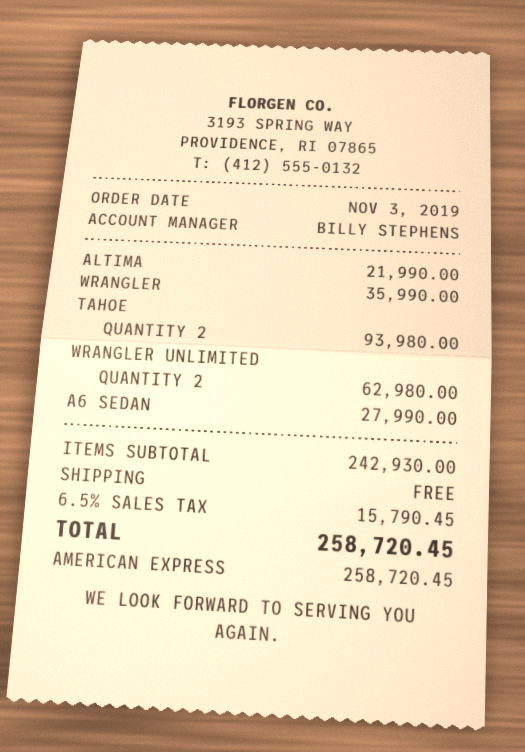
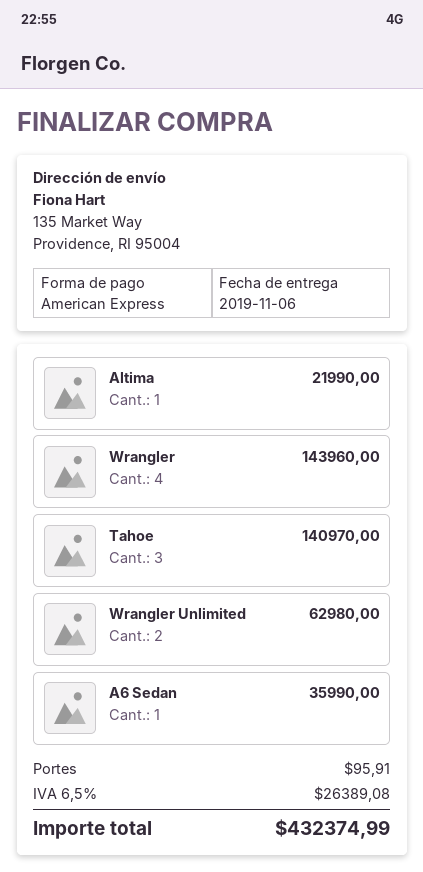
WRANGLER: 1 for 35990.00 -> 4 for 143960.00
TAHOE: 2 for 93980.00 -> 3 for 140970.00
A6 SEDAN: 1 for 27990.00 -> 1 for 35990.00
shipping: 0.00 -> 95.91
tax: 6.5% = 15790.45 -> 6.5% = 26389.08
total: 258720.45 -> 432374.99

